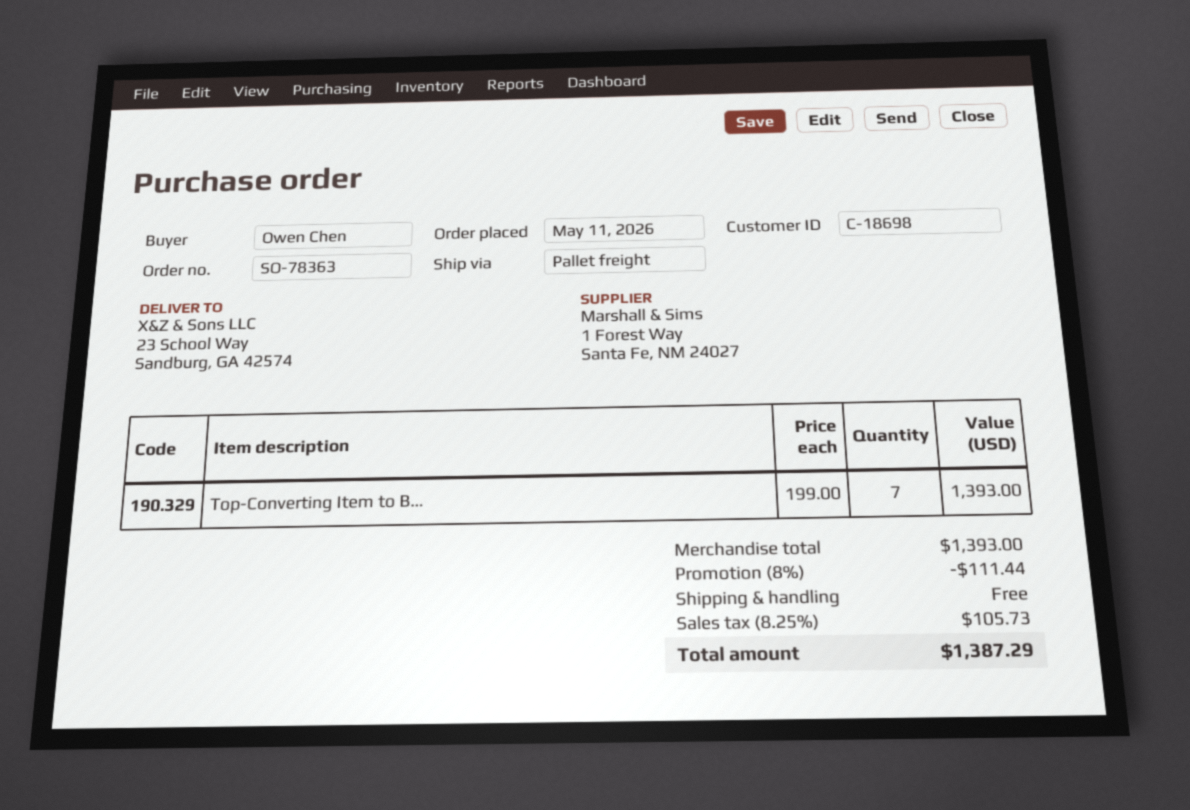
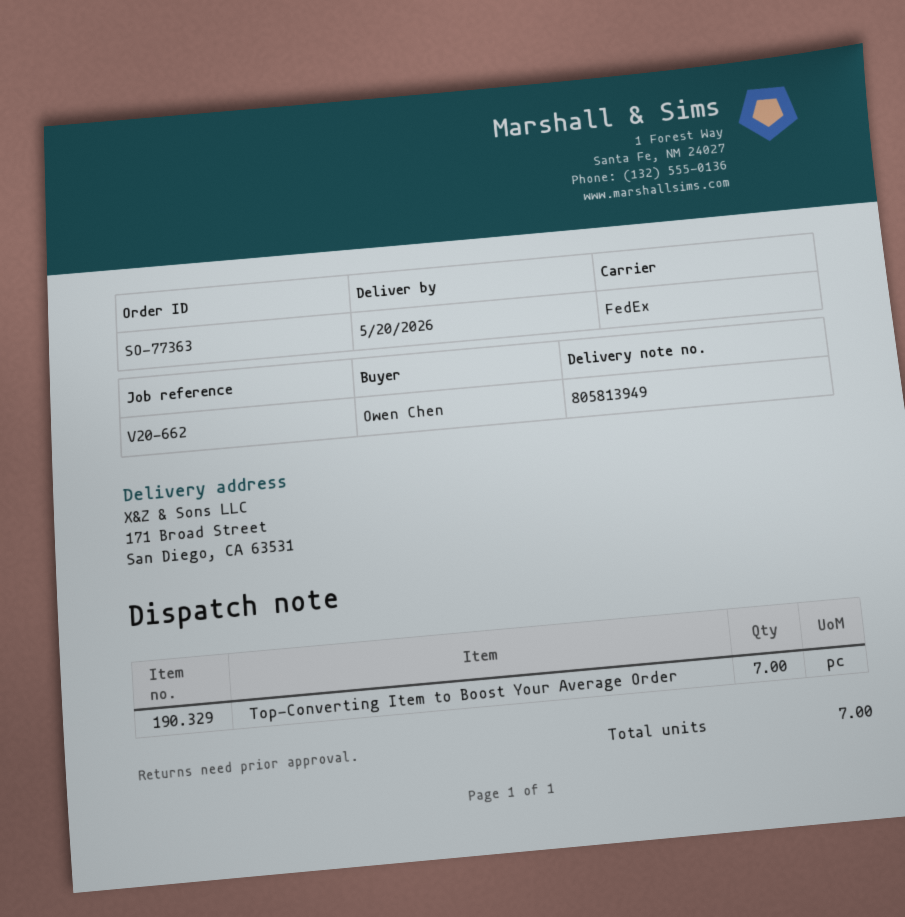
order number: SO-78363 -> SO-77363
shipping method: pallet freight -> FedEx
ship to: 23 School Way, Sandburg, GA 42574 -> 171 Broad Street, San Diego, CA 63531

